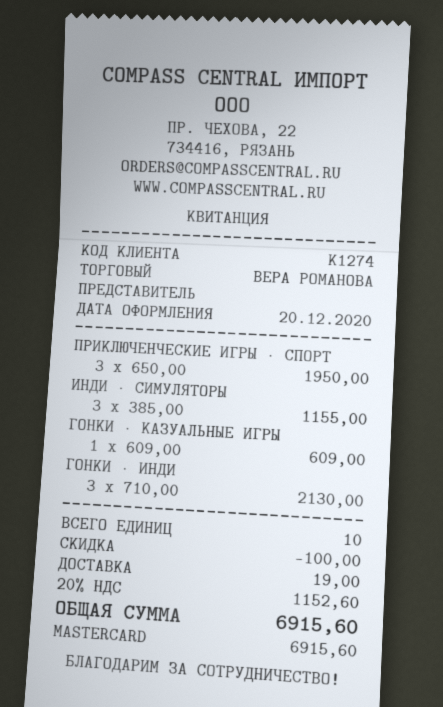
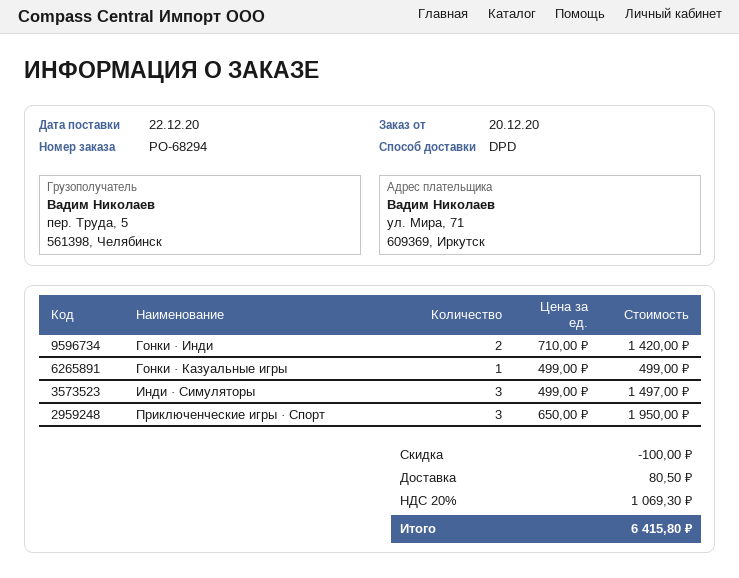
ИНДИ · СИМУЛЯТОРЫ: 3 x 385.00 = 1155.00 -> 3 x 499.00 = 1497.00
ГОНКИ · КАЗУАЛЬНЫЕ ИГРЫ: 1 x 609.00 = 609.00 -> 1 x 499.00 = 499.00
ГОНКИ · ИНДИ: 3 x 710.00 = 2130.00 -> 2 x 710.00 = 1420.00
shipping: 19.00 -> 80.50
tax: 20% = 1152.60 -> 20% = 1069.30
total: 6915.60 -> 6415.80

